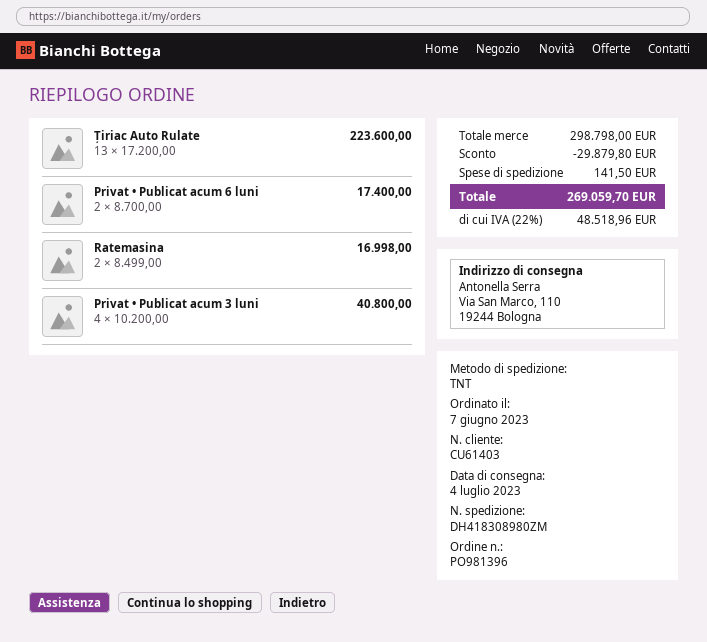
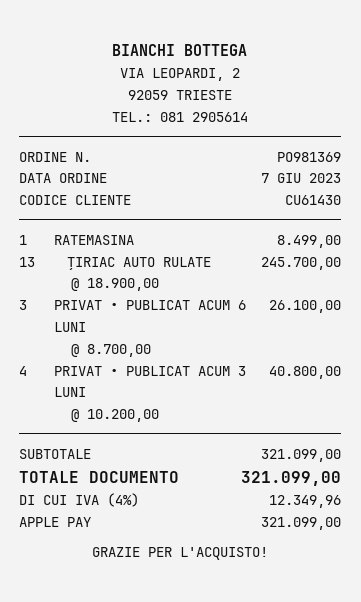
order number: PO981396 -> PO981369
customer number: CU61403 -> CU61430
Țiriac Auto Rulate: 13 x 17200.00 = 223600.00 -> 13 x 18900.00 = 245700.00
Privat • Publicat acum 6 luni: 2 x 8700.00 = 17400.00 -> 3 x 8700.00 = 26100.00
Ratemasina: 2 x 8499.00 = 16998.00 -> 1 x 8499.00 = 8499.00
subtotal: 298798.00 -> 321099.00
discount: 29879.80 -> none
shipping: 141.50 -> none
tax: 22% = 48518.96 -> 4% = 12349.96
total: 269059.70 -> 321099.00

